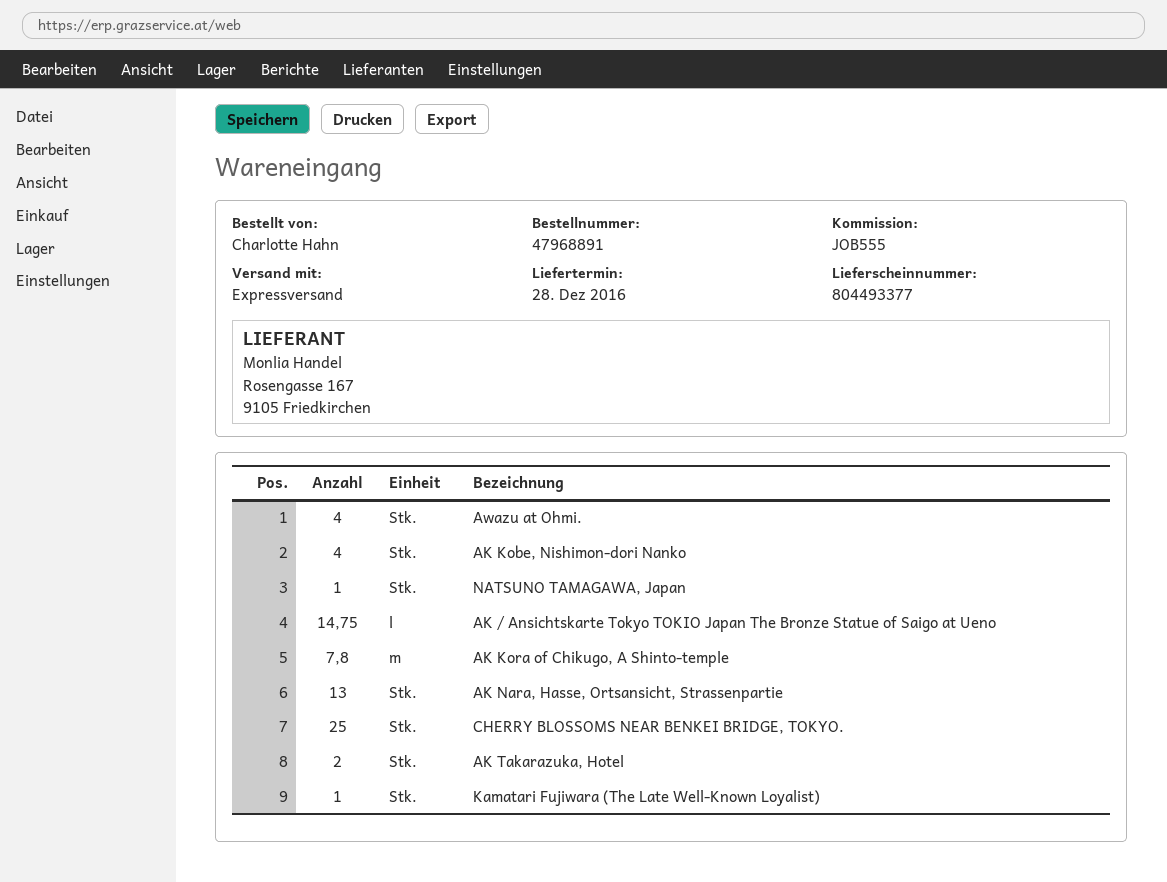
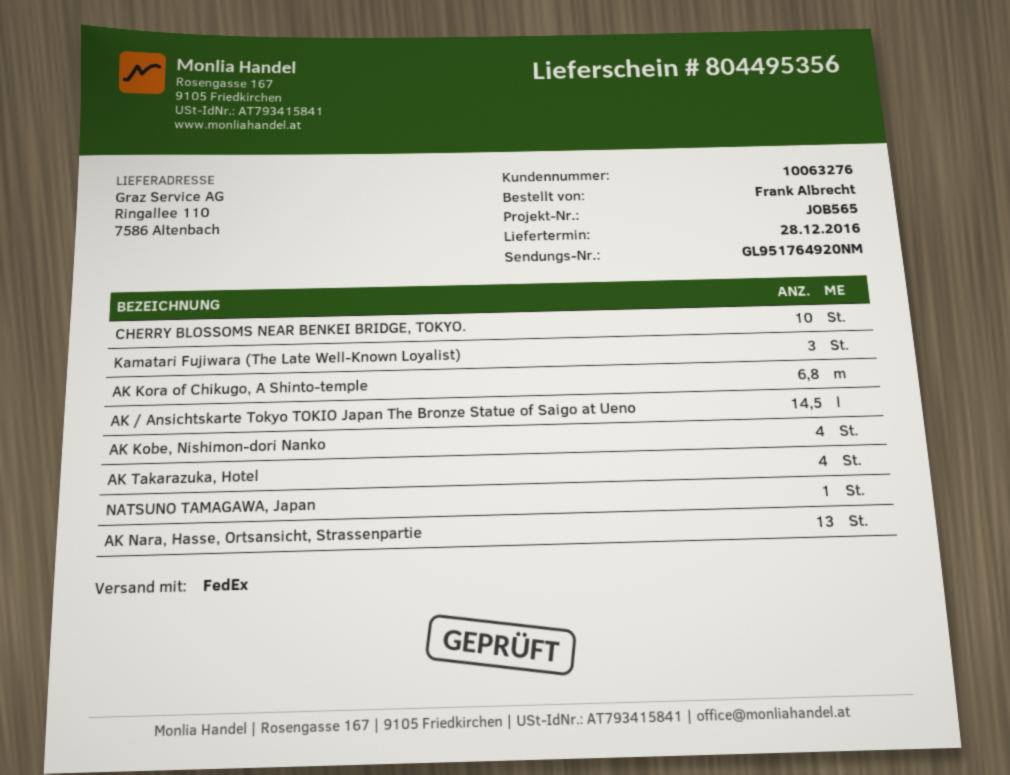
delivery note number: 804493377 -> 804495356
reference: JOB555 -> JOB565
ordered by: Charlotte Hahn -> Frank Albrecht
shipping method: express -> FedEx
Awazu at Ohmi.: 4 -> none
AK / Ansichtskarte Tokyo TOKIO Japan The Bronze Statue of Saigo at Ueno: 14.75 -> 14.5
AK Kora of Chikugo, A Shinto-temple: 7.8 -> 6.8
CHERRY BLOSSOMS NEAR BENKEI BRIDGE, TOKYO.: 25 -> 10
AK Takarazuka, Hotel: 2 -> 4
Kamatari Fujiwara (The Late Well-Known Loyalist): 1 -> 3

